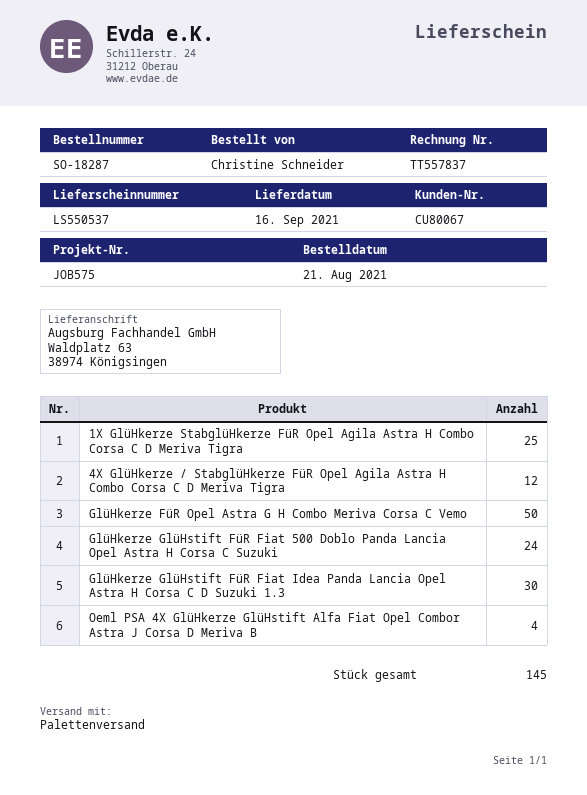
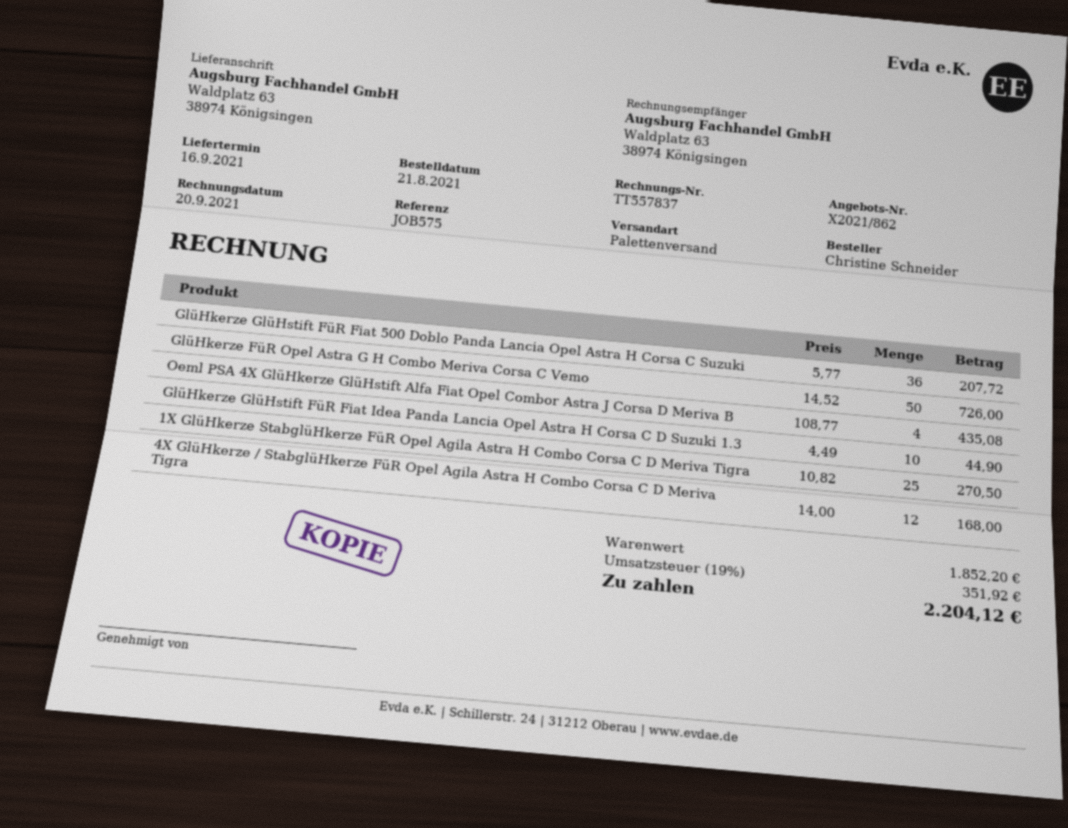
GlüHkerze GlüHstift FüR Fiat 500 Doblo Panda Lancia Opel Astra H Corsa C Suzuki: 24 -> 36
GlüHkerze GlüHstift FüR Fiat Idea Panda Lancia Opel Astra H Corsa C D Suzuki 1.3: 30 -> 10

